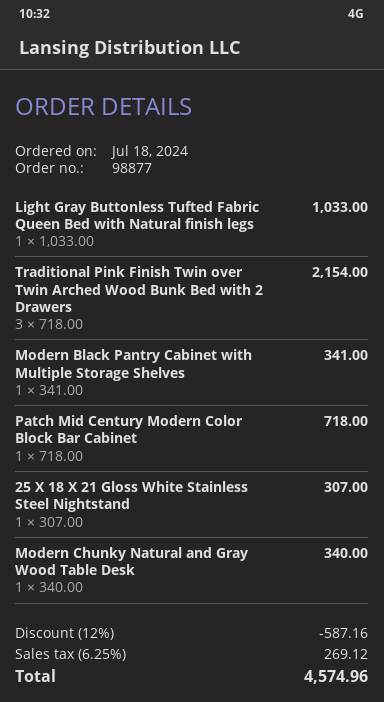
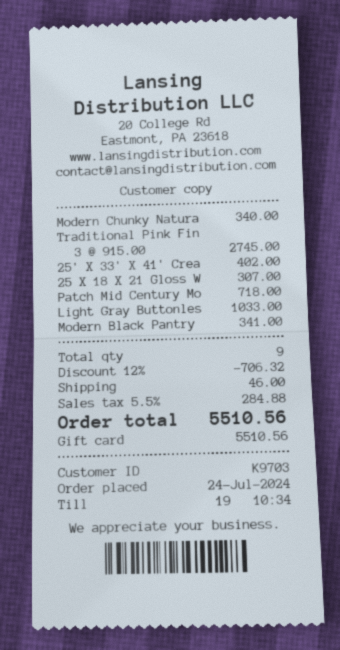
order date: 2024-07-18 -> 2024-07-24
Traditional Pink Finish Twin over Twin Arched Wood Bunk Bed with 2 Drawers: 3 x 718.00 = 2154.00 -> 3 x 915.00 = 2745.00
25' X 33' X 41' Crea: none -> 1 x 402.00 = 402.00
discount: 12% = 587.16 -> 12% = 706.32
shipping: none -> 46.00
tax: 6.25% = 269.12 -> 5.5% = 284.88
total: 4574.96 -> 5510.56

